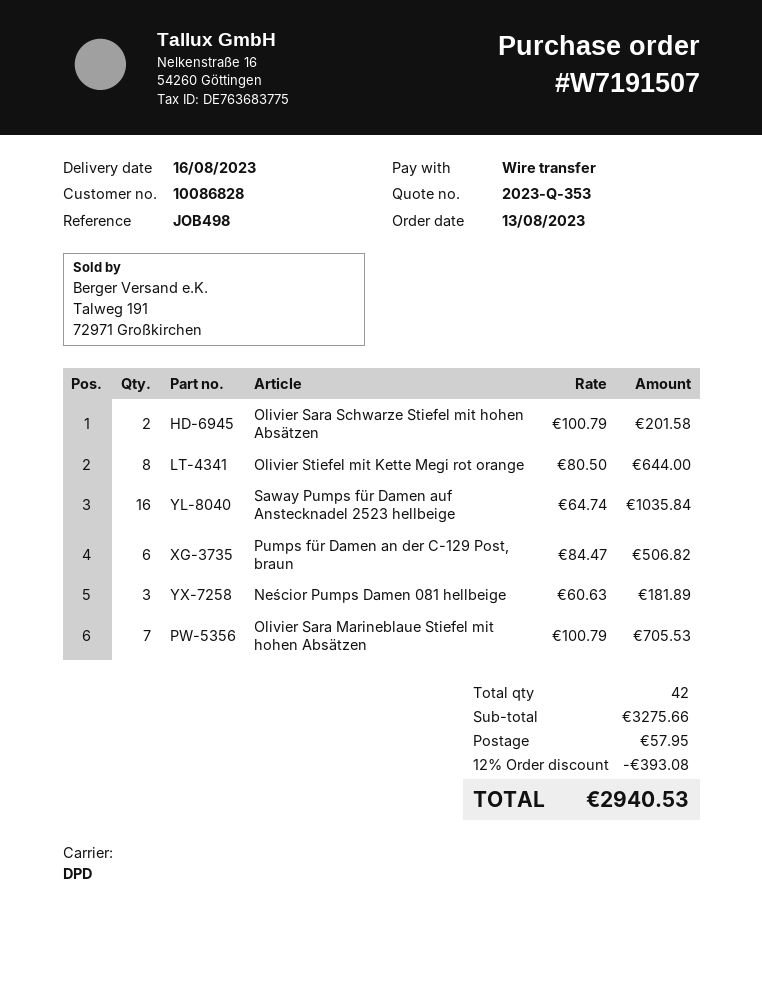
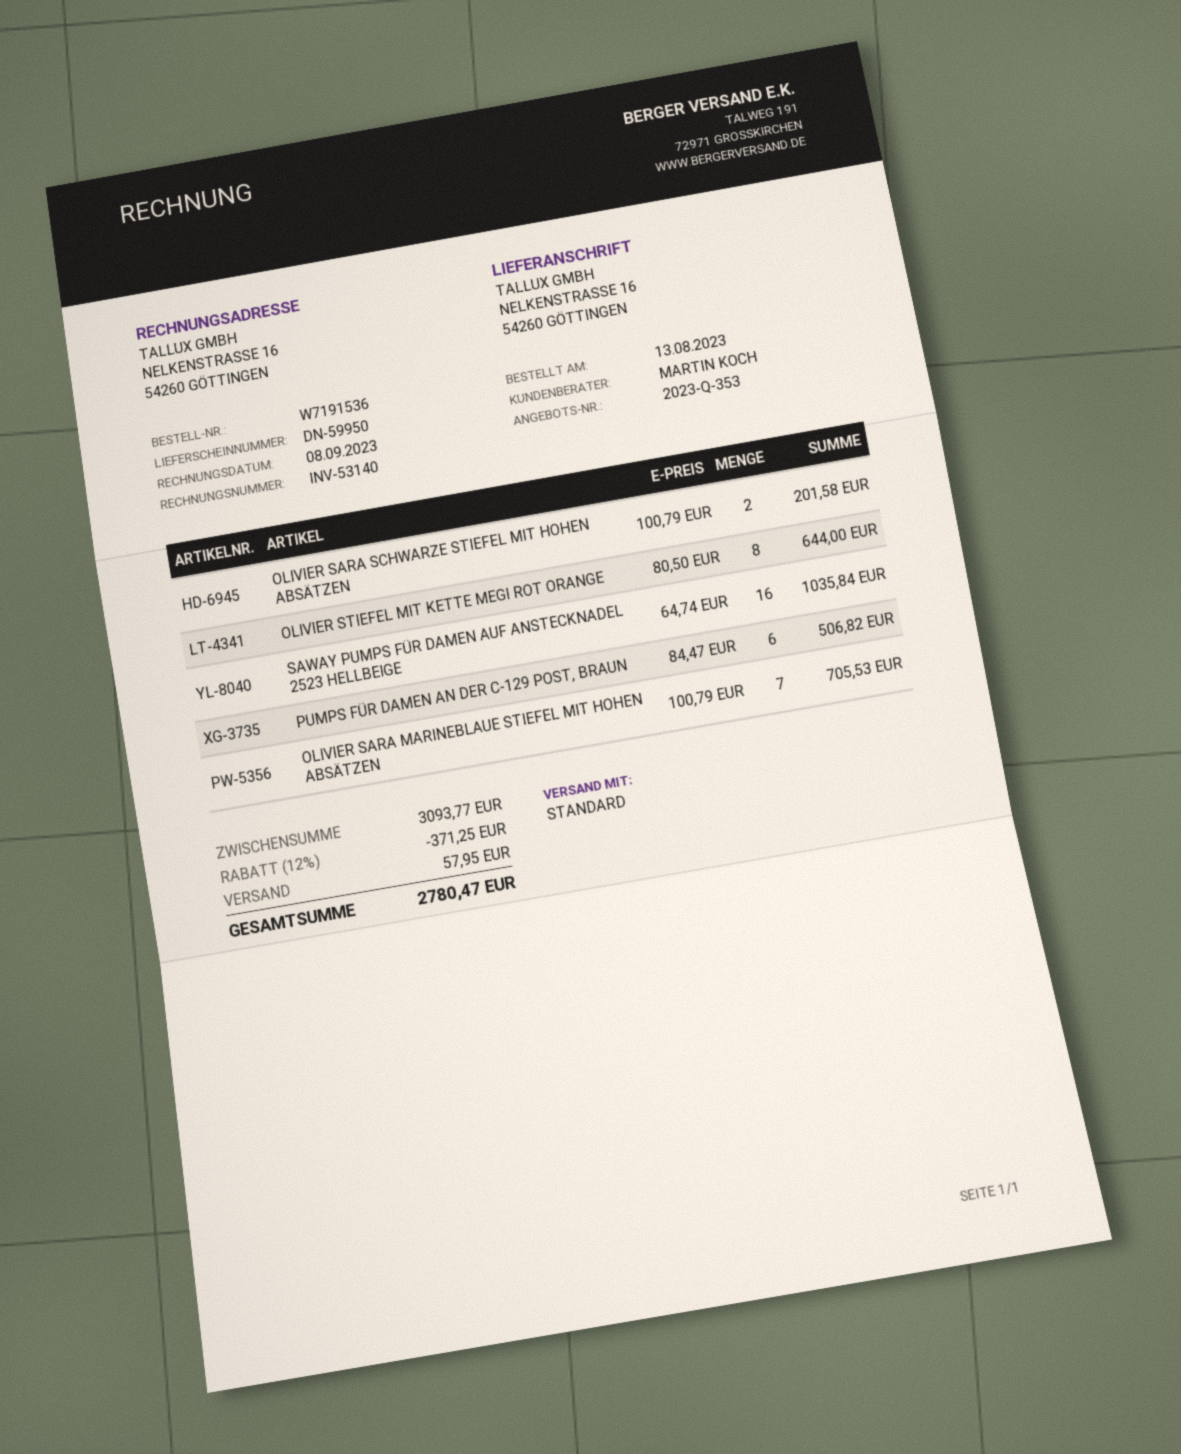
order number: W7191507 -> W7191536
shipping method: DPD -> standard
Neścior Pumps Damen 081 hellbeige: 3 x 60.63 = 181.89 -> none
subtotal: 3275.66 -> 3093.77
discount: 12% = 393.08 -> 12% = 371.25
total: 2940.53 -> 2780.47

